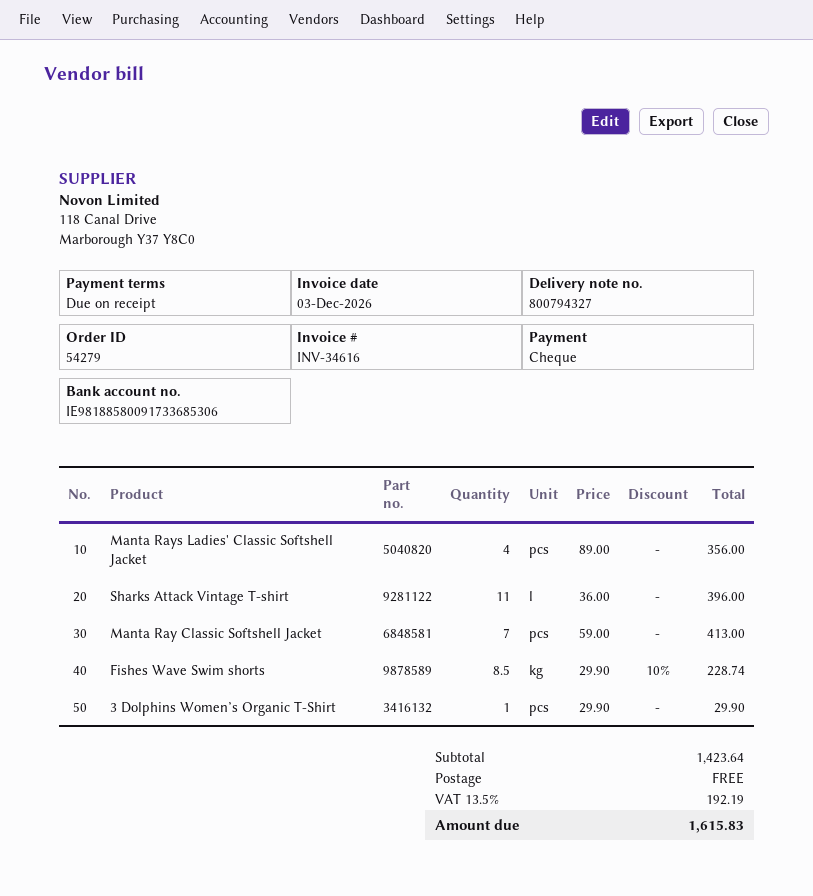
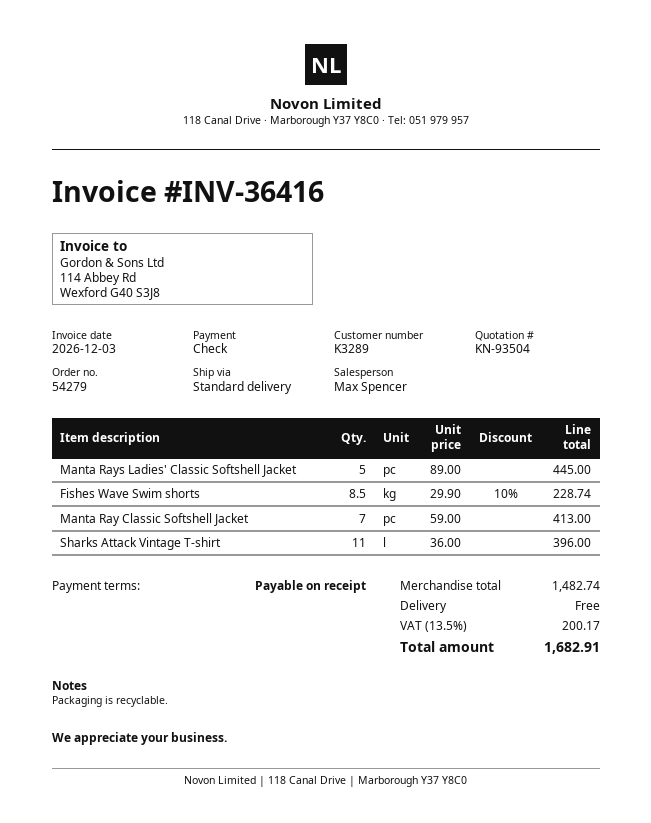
invoice number: INV-34616 -> INV-36416
Manta Rays Ladies' Classic Softshell Jacket: 4 x 89.00 = 356.00 -> 5 x 89.00 = 445.00
3 Dolphins Women’s Organic T-Shirt: 1 x 29.90 = 29.90 -> none
subtotal: 1423.64 -> 1482.74
tax: 13.5% = 192.19 -> 13.5% = 200.17
total: 1615.83 -> 1682.91

